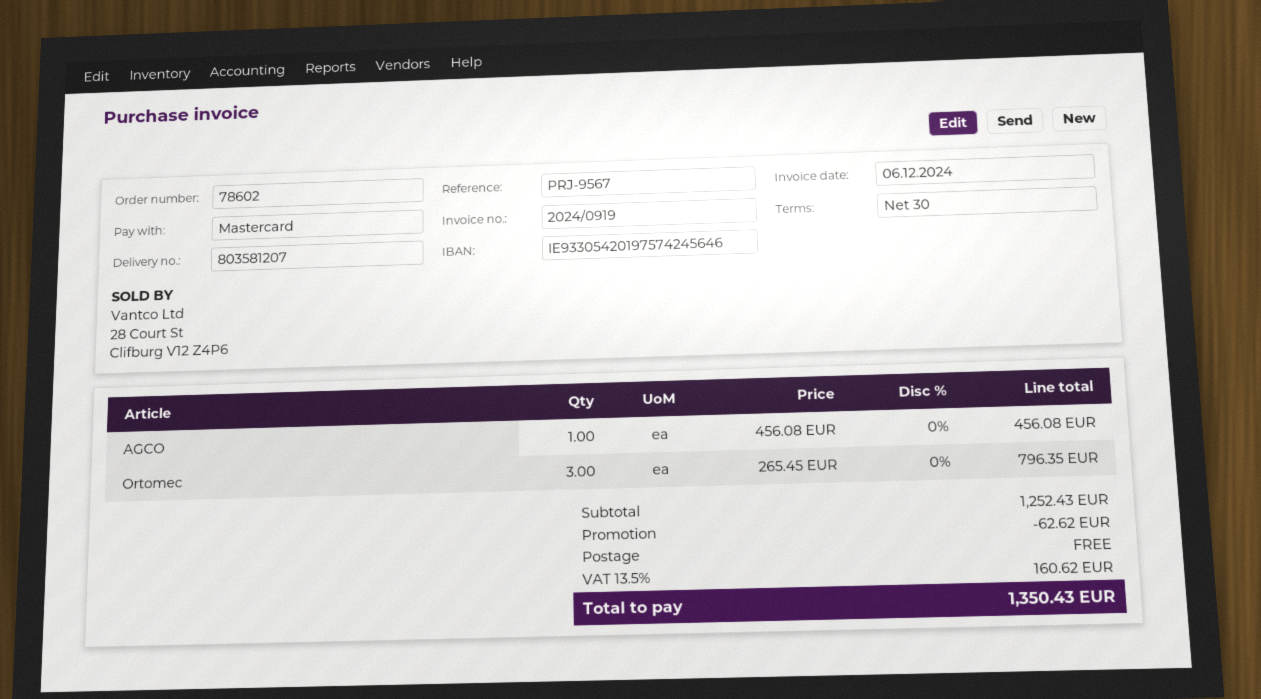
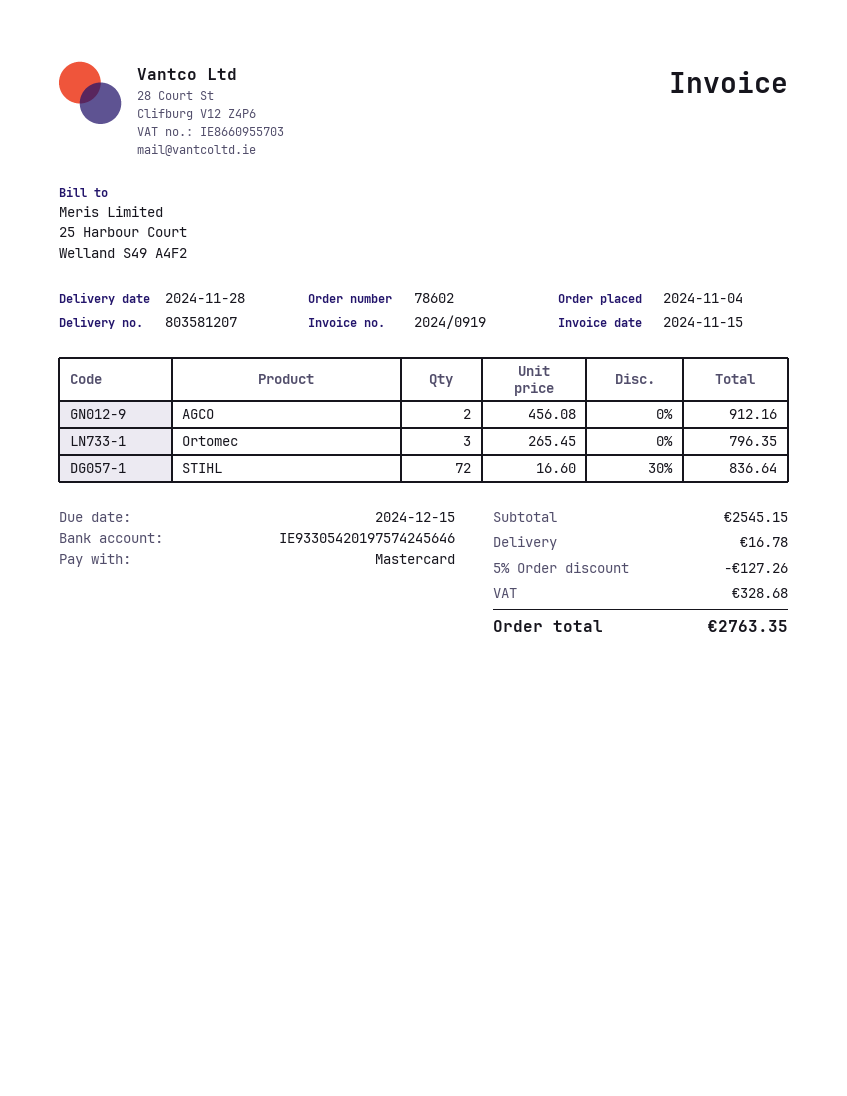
invoice date: 2024-12-06 -> 2024-11-15
AGCO: 1 x 456.08 = 456.08 -> 2 x 456.08 = 912.16
STIHL: none -> 72 x 16.60 - 30% = 836.64
subtotal: 1252.43 -> 2545.15
discount: 62.62 -> 127.26
shipping: 0.00 -> 16.78
tax: 160.62 -> 328.68
total: 1350.43 -> 2763.35

